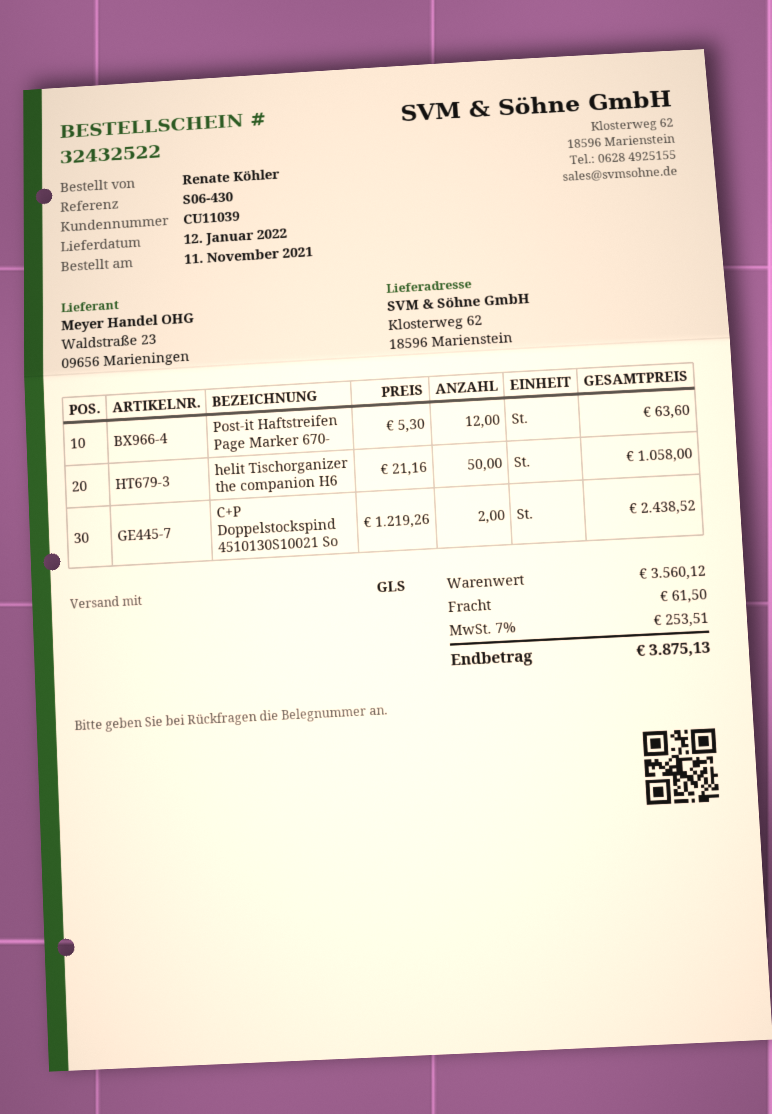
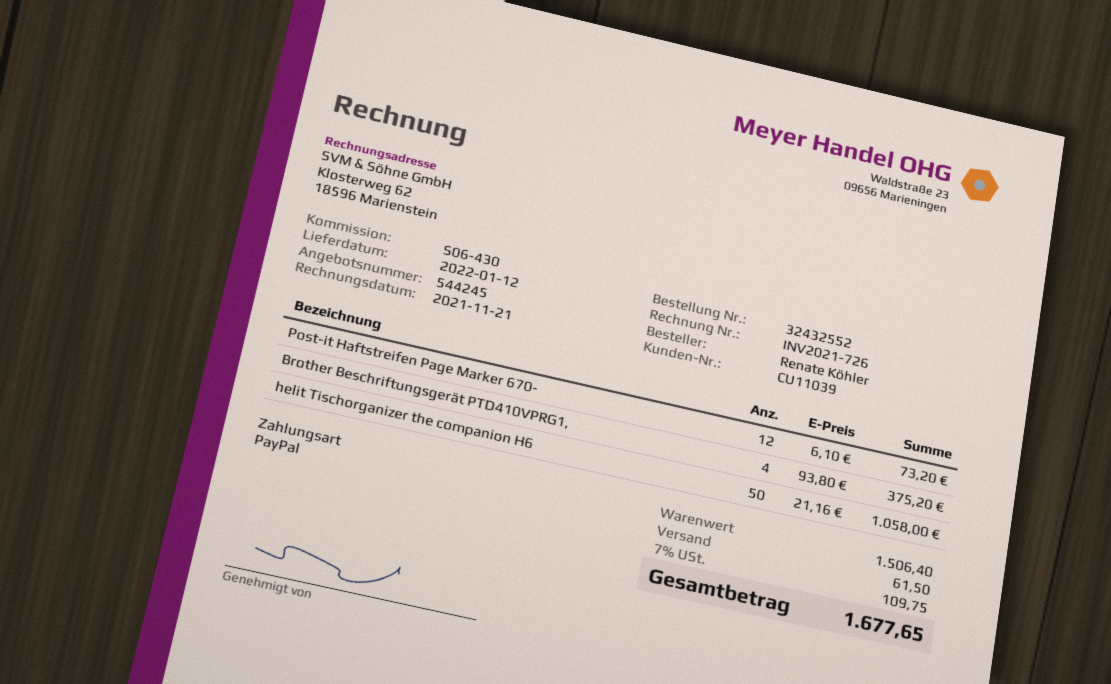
order number: 32432522 -> 32432552
Post-it Haftstreifen Page Marker 670-: 12 x 5.30 = 63.60 -> 12 x 6.10 = 73.20
C+P Doppelstockspind 4510130S10021 So: 2 x 1219.26 = 2438.52 -> none
Brother Beschriftungsgerät PTD410VPRG1,: none -> 4 x 93.80 = 375.20
subtotal: 3560.12 -> 1506.40
tax: 7% = 253.51 -> 7% = 109.75
total: 3875.13 -> 1677.65

